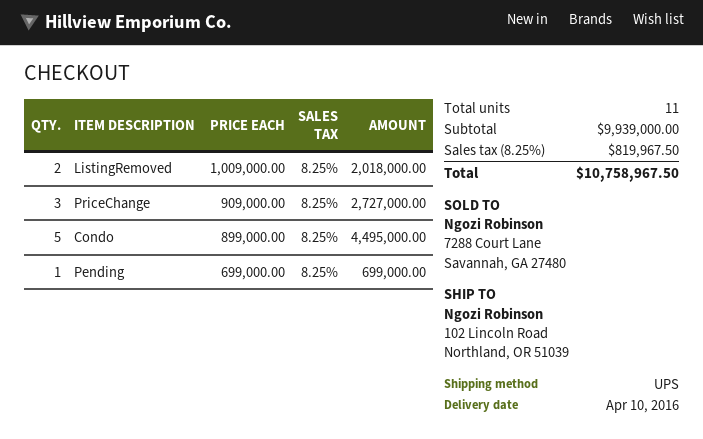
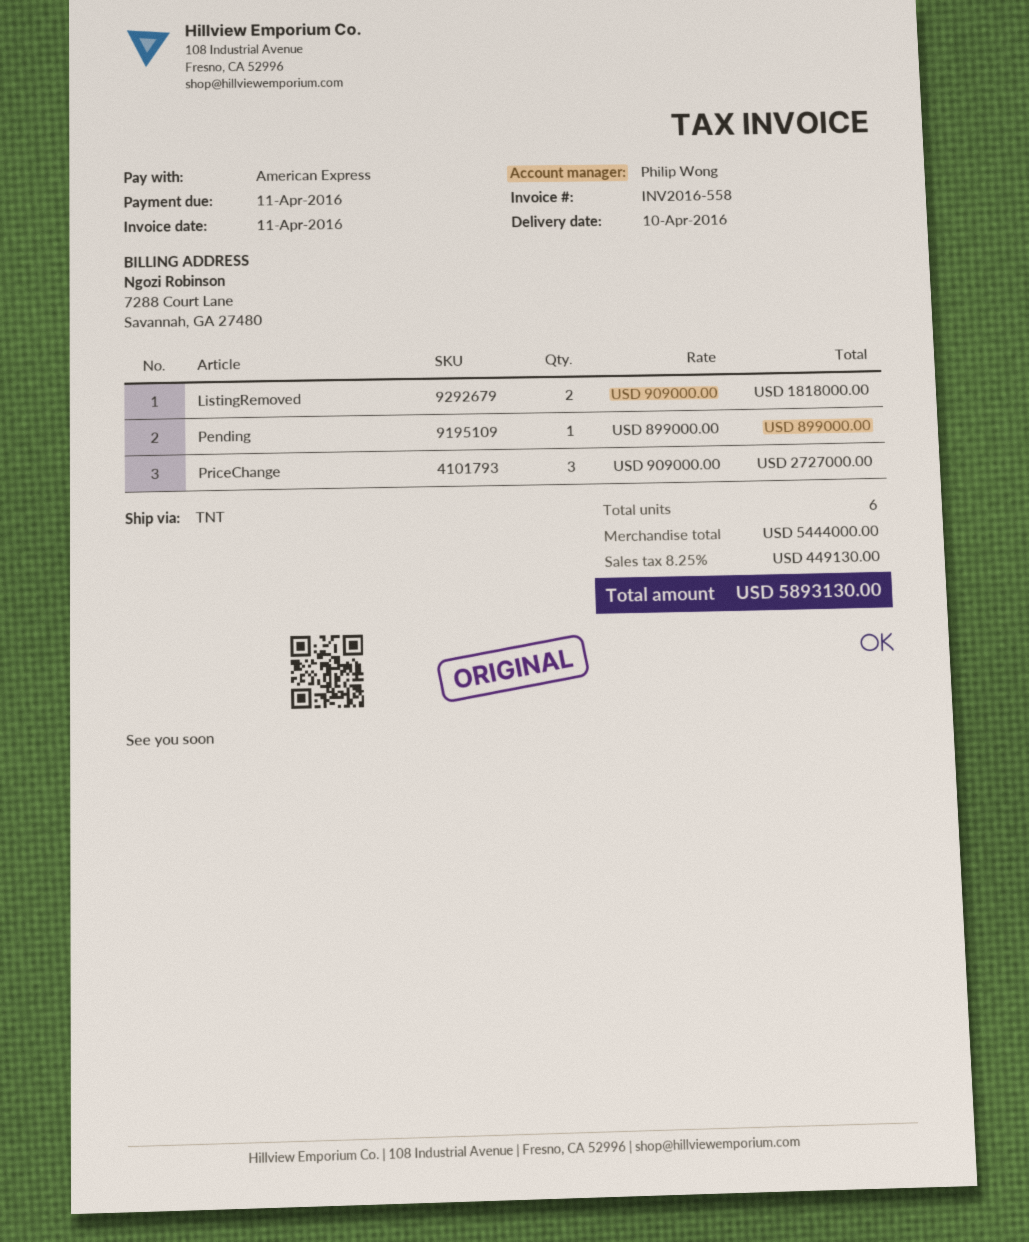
shipping method: UPS -> TNT
ListingRemoved: 2 x 1009000.00 = 2018000.00 -> 2 x 909000.00 = 1818000.00
Condo: 5 x 899000.00 = 4495000.00 -> none
Pending: 1 x 699000.00 = 699000.00 -> 1 x 899000.00 = 899000.00
total quantity: 11 -> 6
subtotal: 9939000.00 -> 5444000.00
tax: 8.25% = 819967.50 -> 8.25% = 449130.00
total: 10758967.50 -> 5893130.00

